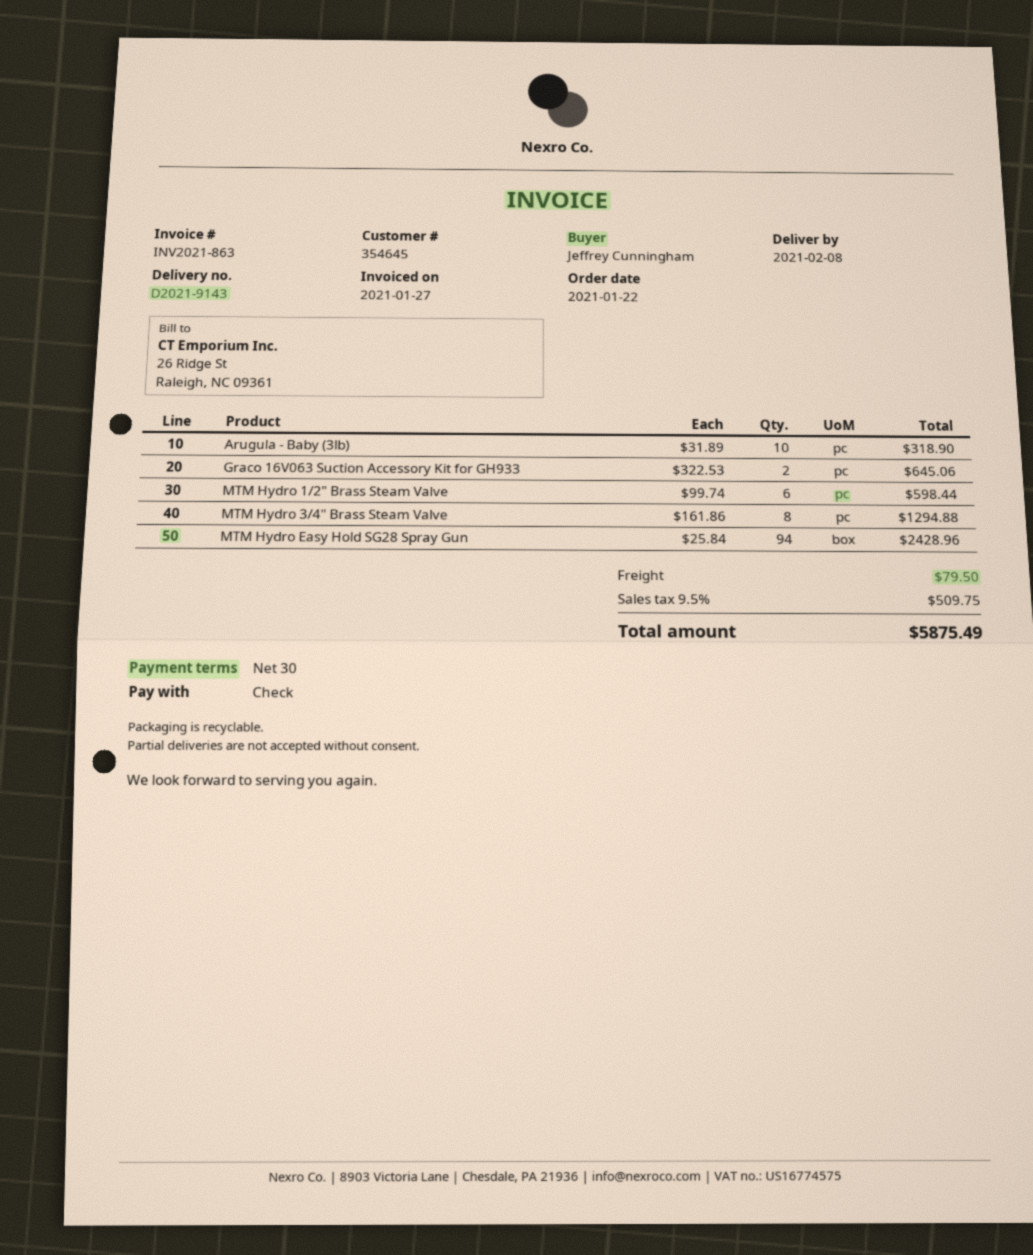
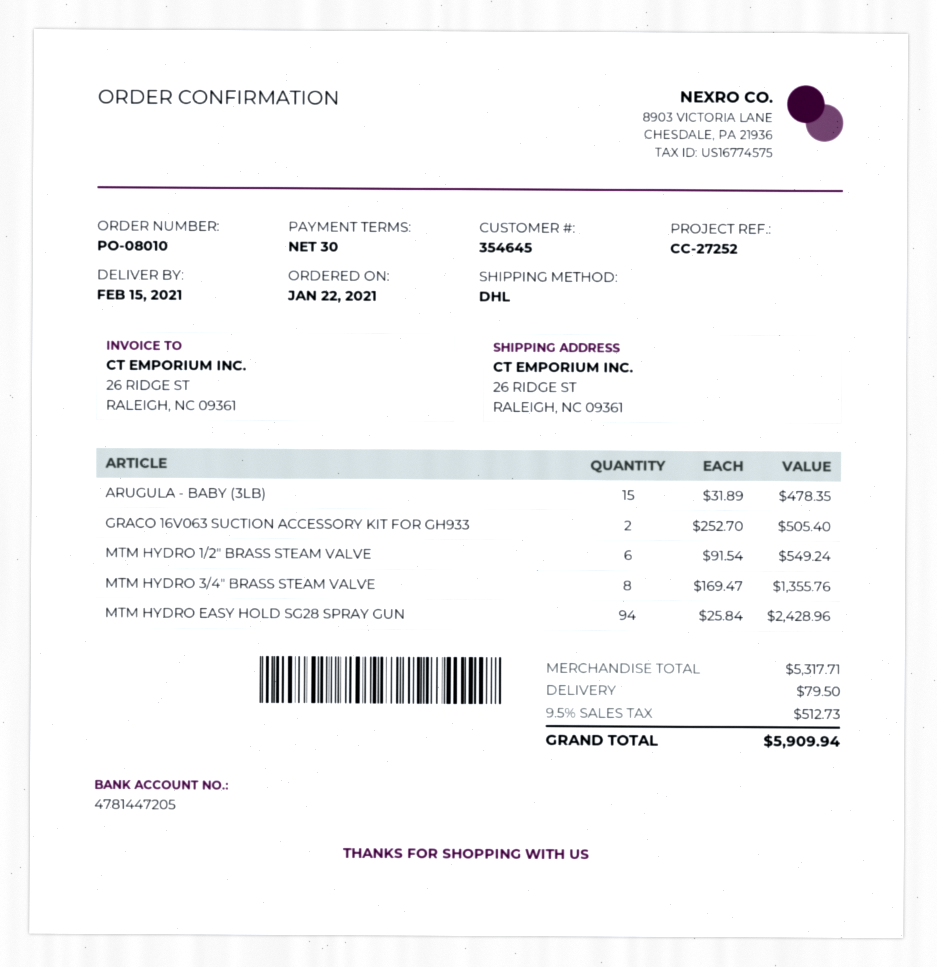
delivery date: 2021-02-08 -> 2021-02-15
Arugula - Baby (3lb): 10 x 31.89 = 318.90 -> 15 x 31.89 = 478.35
Graco 16V063 Suction Accessory Kit for GH933: 2 x 322.53 = 645.06 -> 2 x 252.70 = 505.40
MTM Hydro 1/2" Brass Steam Valve: 6 x 99.74 = 598.44 -> 6 x 91.54 = 549.24
MTM Hydro 3/4" Brass Steam Valve: 8 x 161.86 = 1294.88 -> 8 x 169.47 = 1355.76
tax: 9.5% = 509.75 -> 9.5% = 512.73
total: 5875.49 -> 5909.94

